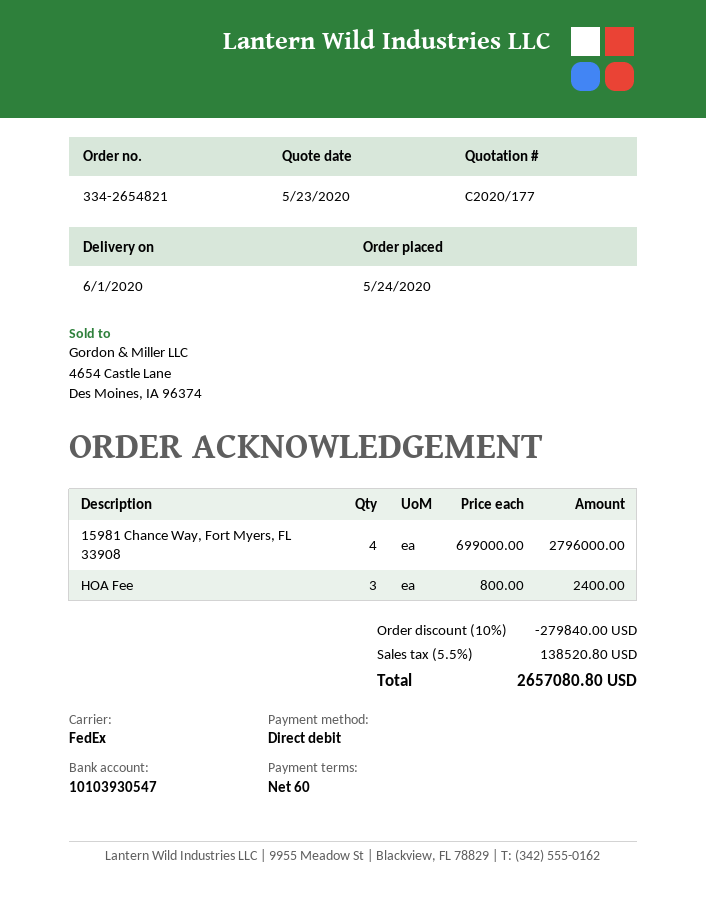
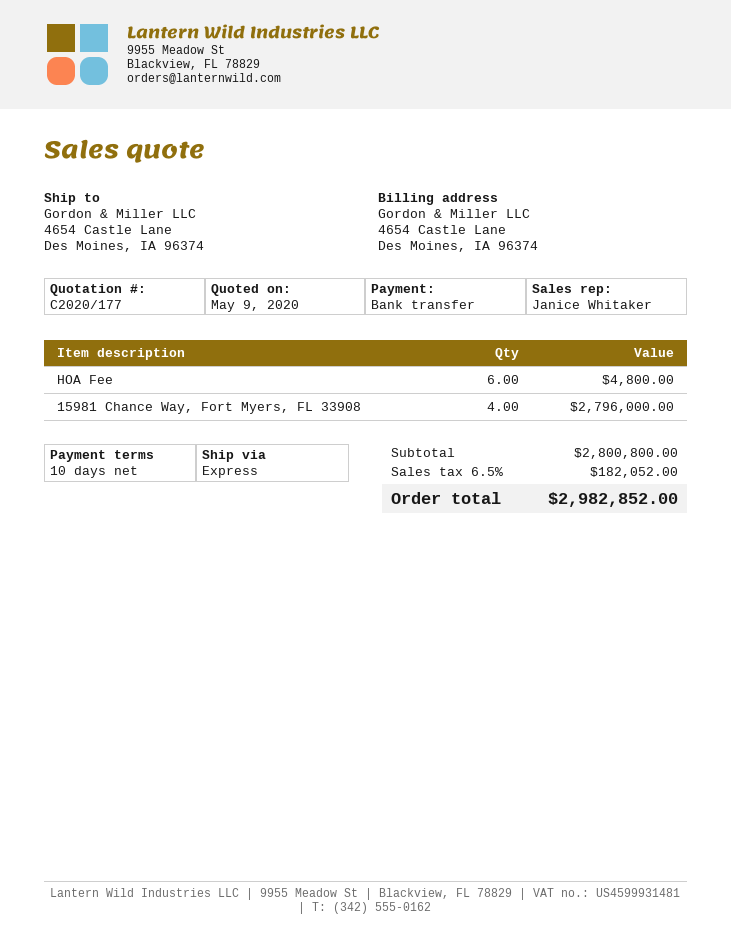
quote date: 2020-05-23 -> 2020-05-09
payment terms: 60 days -> 10 days
payment method: direct debit -> bank transfer
shipping method: FedEx -> express
HOA Fee: 3 for 2400.00 -> 6 for 4800.00
discount: 10% = 279840.00 -> none
tax: 5.5% = 138520.80 -> 6.5% = 182052.00
total: 2657080.80 -> 2982852.00

